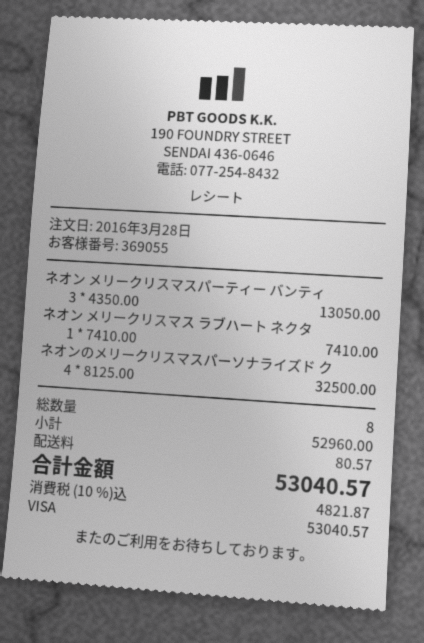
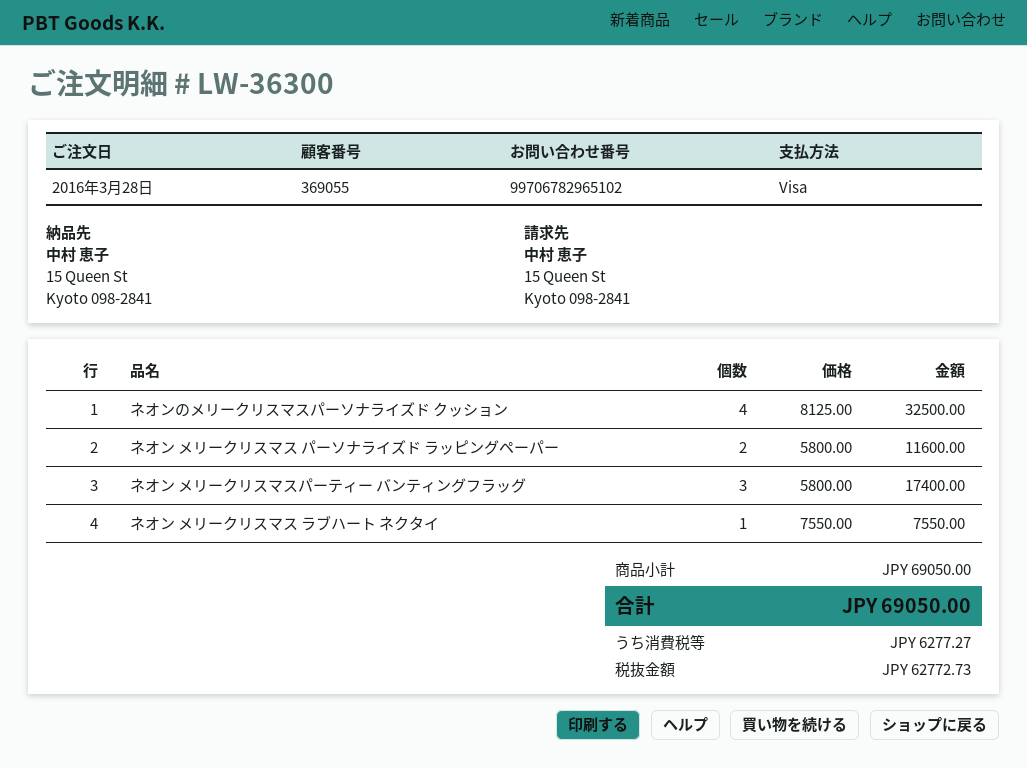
ネオン メリークリスマスパーティー バンティ: 3 x 4350.00 = 13050.00 -> 3 x 5800.00 = 17400.00
ネオン メリークリスマス ラブハート ネクタ: 1 x 7410.00 = 7410.00 -> 1 x 7550.00 = 7550.00
ネオン メリークリスマス パーソナライズド ラッピングペーパー: none -> 2 x 5800.00 = 11600.00
subtotal: 52960.00 -> 69050.00
shipping: 80.57 -> none
tax: 4821.87 -> 6277.27
total: 53040.57 -> 69050.00

